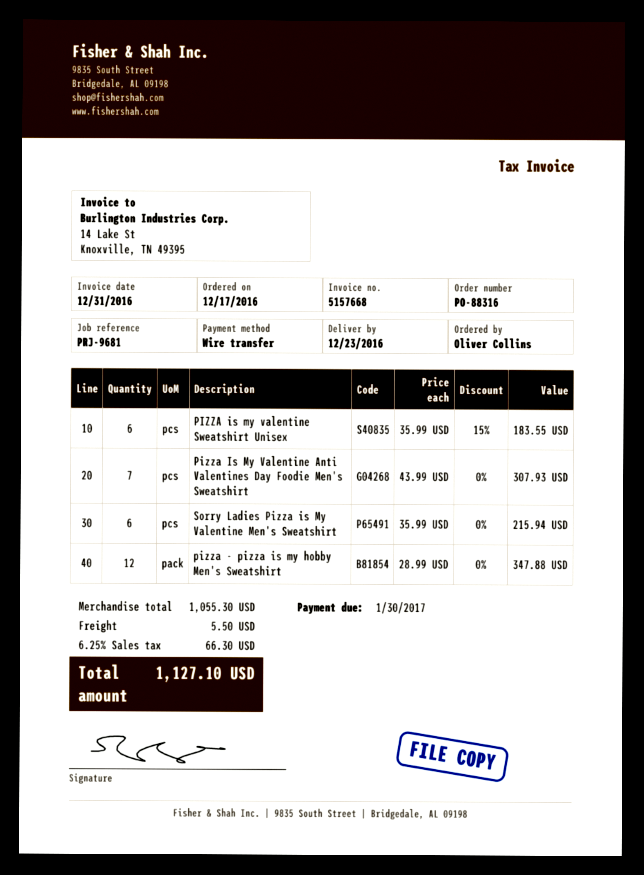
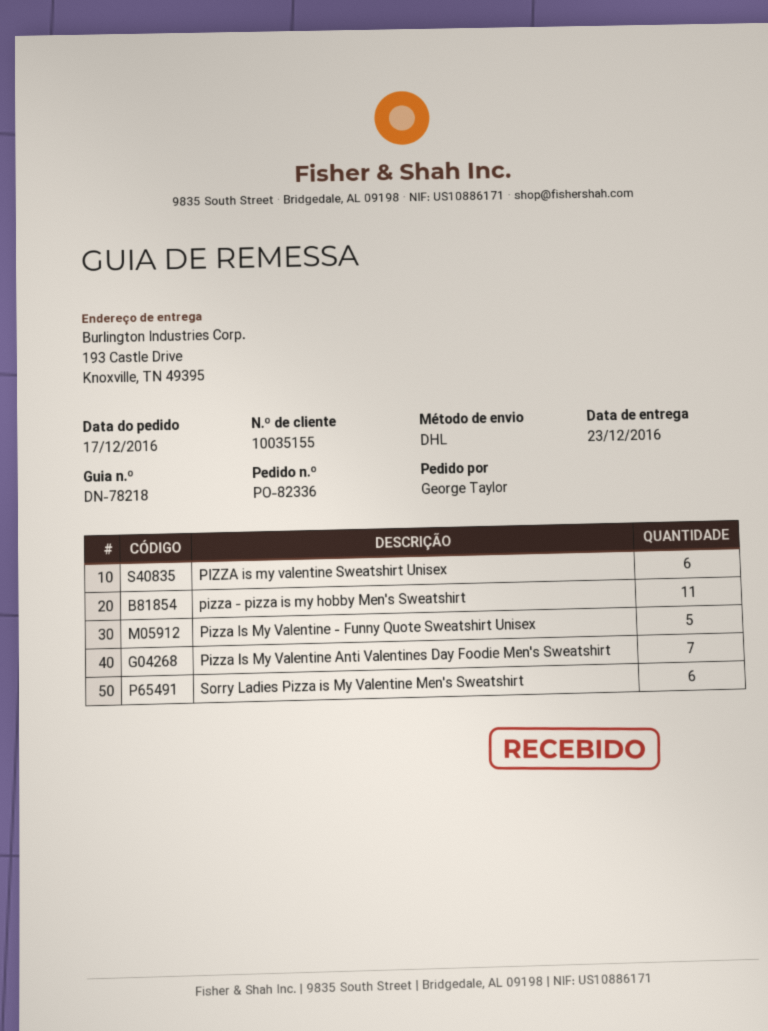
order number: PO-88316 -> PO-82336
ordered by: Oliver Collins -> George Taylor
pizza - pizza is my hobby Men's Sweatshirt: 12 -> 11
Pizza Is My Valentine - Funny Quote Sweatshirt Unisex: none -> 5

